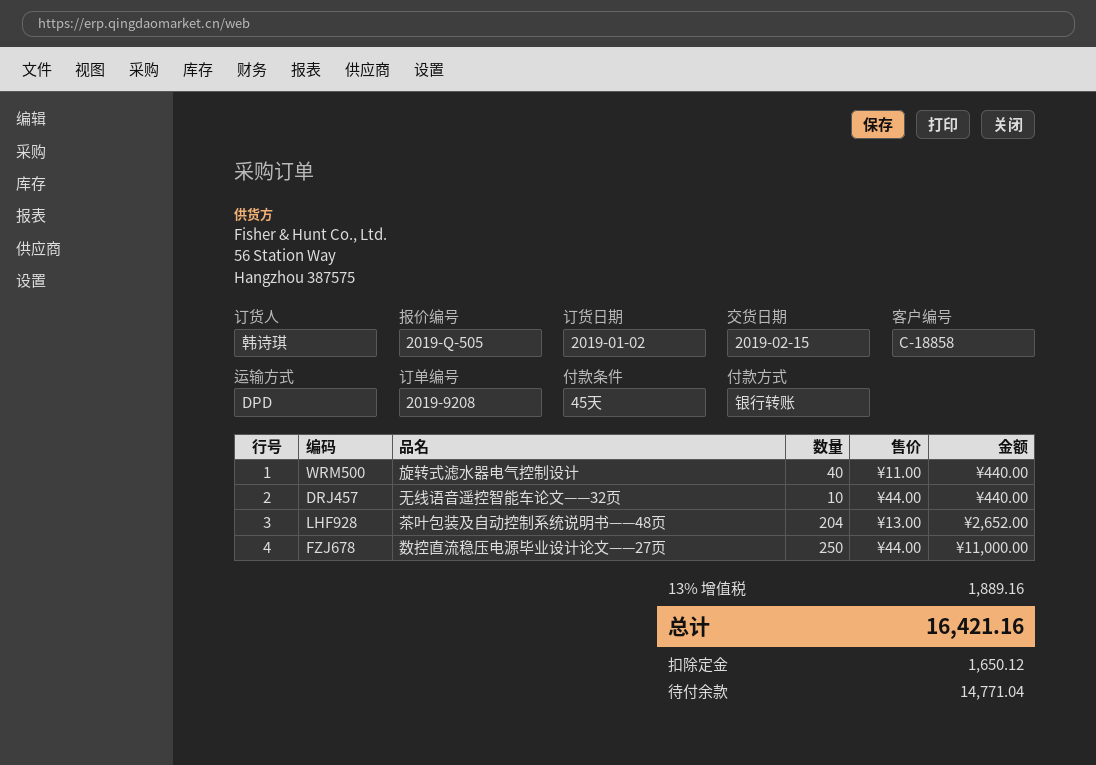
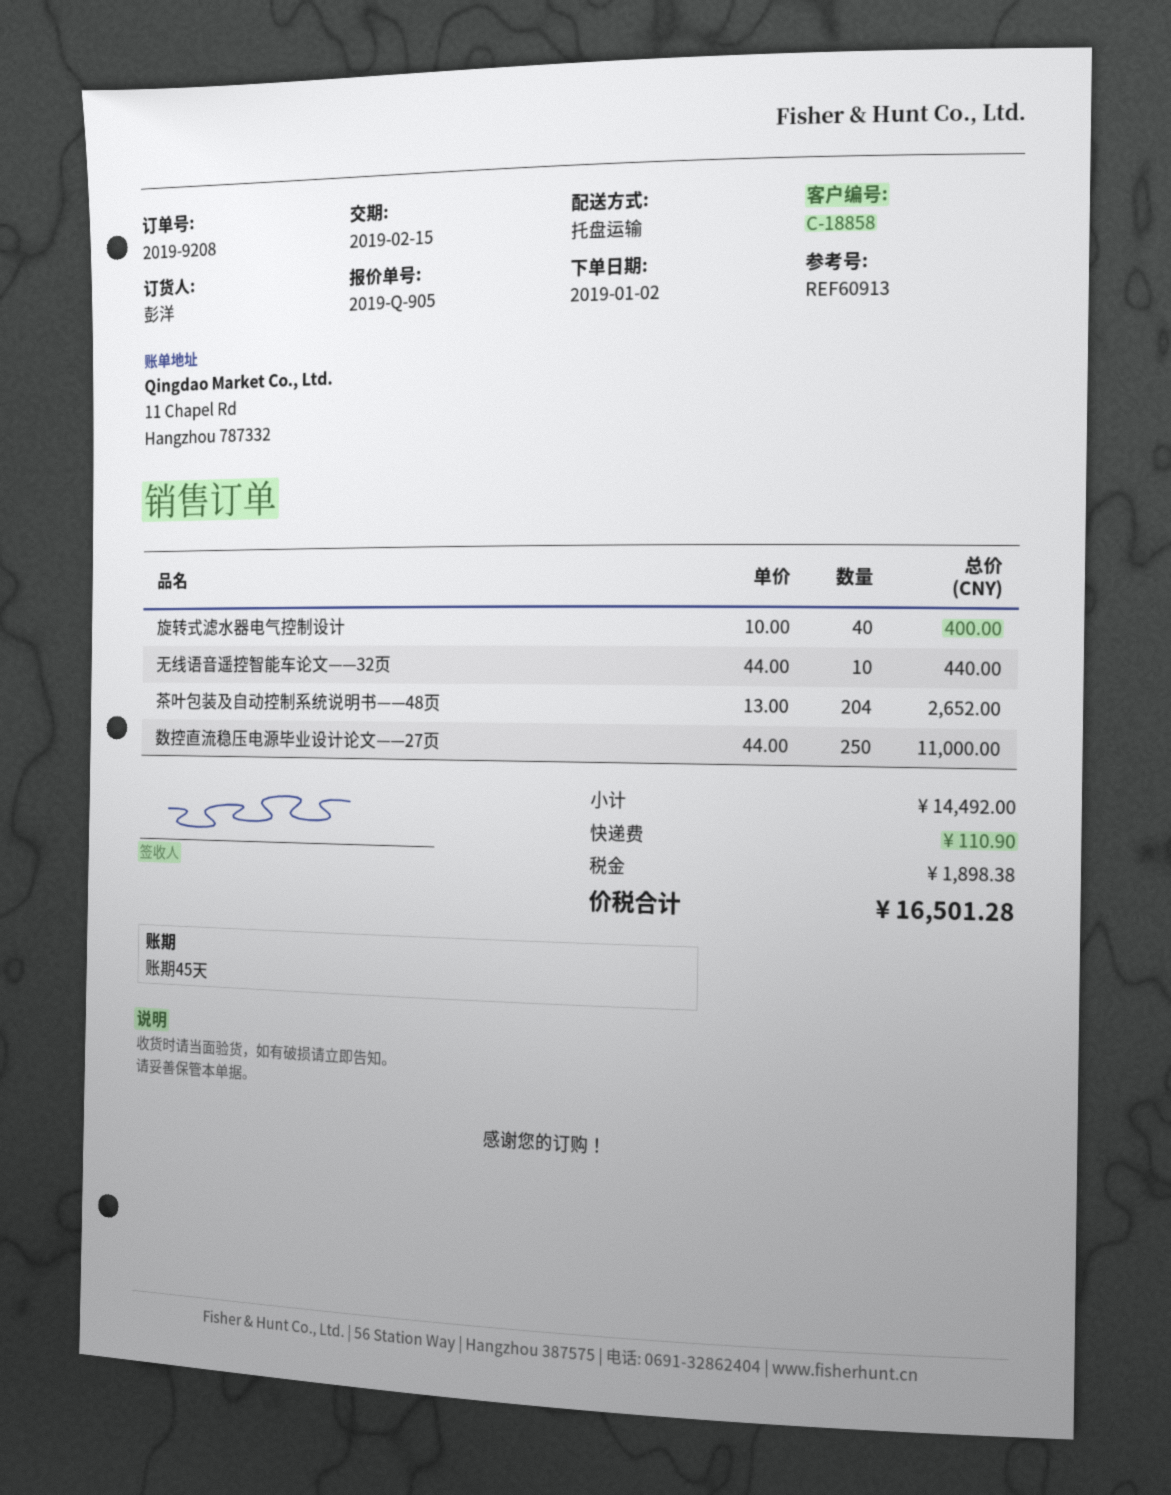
quote number: 2019-Q-505 -> 2019-Q-905
ordered by: 韩诗琪 -> 彭洋
shipping method: DPD -> pallet freight
旋转式滤水器电气控制设计: 40 x 11.00 = 440.00 -> 40 x 10.00 = 400.00
shipping: none -> 110.90
tax: 1889.16 -> 1898.38
total: 16421.16 -> 16501.28

